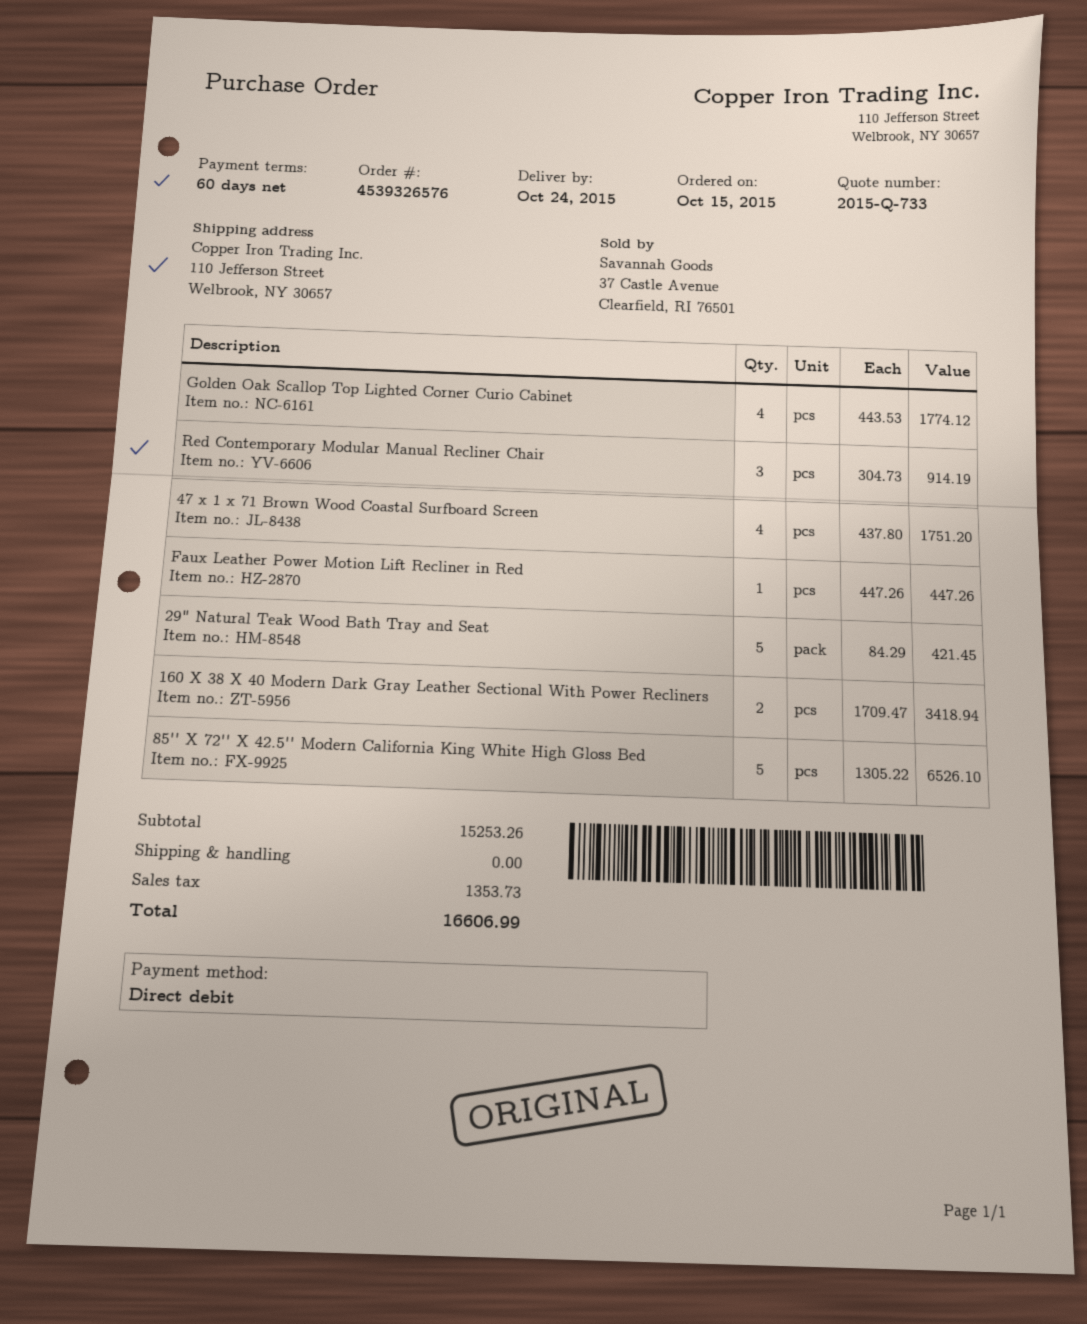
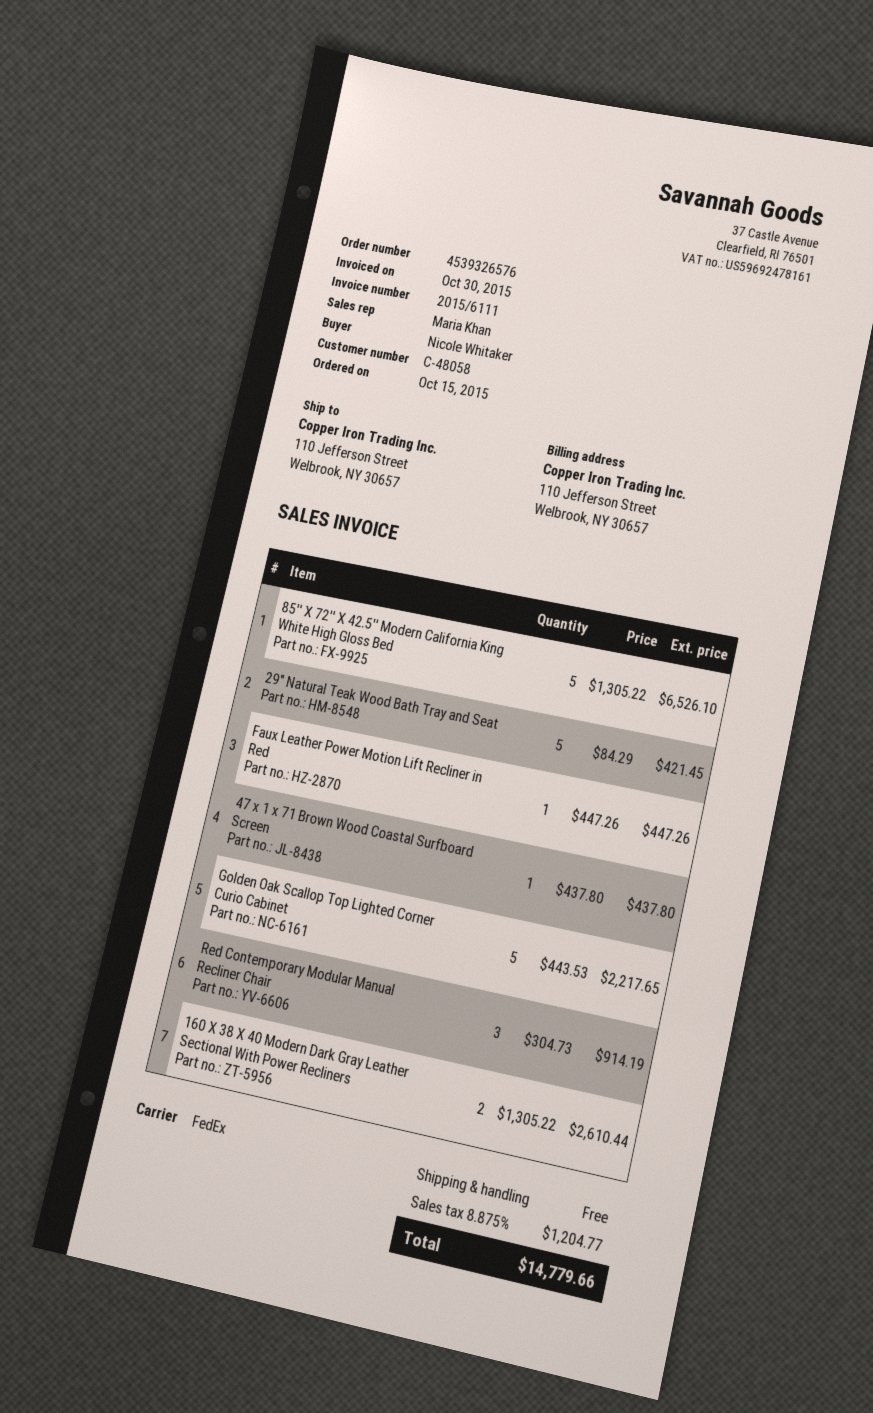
Golden Oak Scallop Top Lighted Corner Curio Cabinet: 4 x 443.53 = 1774.12 -> 5 x 443.53 = 2217.65
47 x 1 x 71 Brown Wood Coastal Surfboard Screen: 4 x 437.80 = 1751.20 -> 1 x 437.80 = 437.80
160 X 38 X 40 Modern Dark Gray Leather Sectional With Power Recliners: 2 x 1709.47 = 3418.94 -> 2 x 1305.22 = 2610.44
tax: 1353.73 -> 1204.77
total: 16606.99 -> 14779.66

